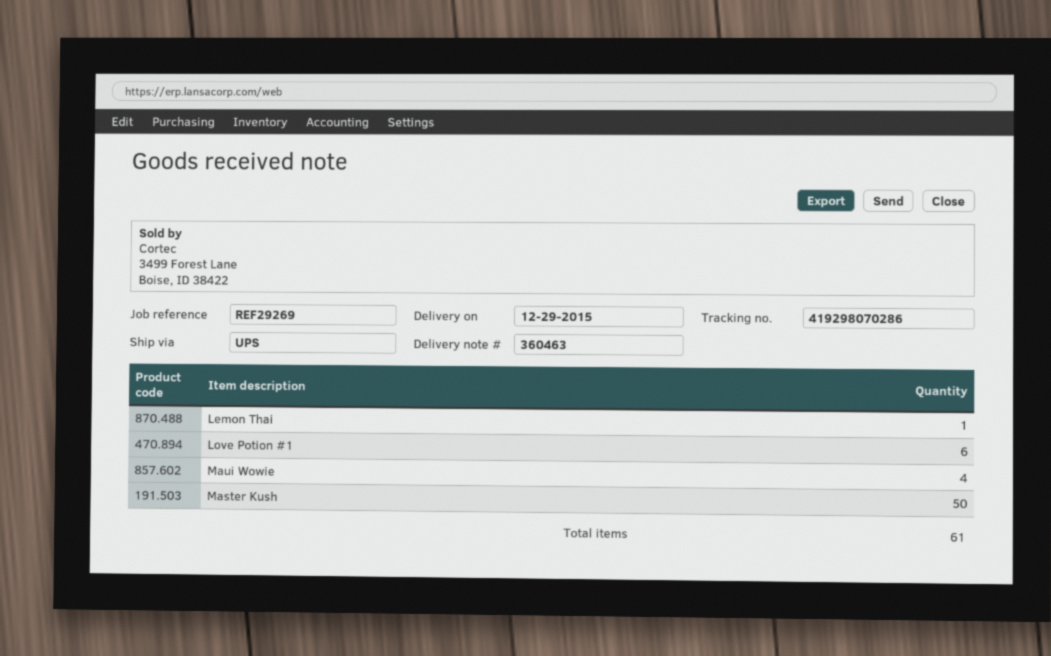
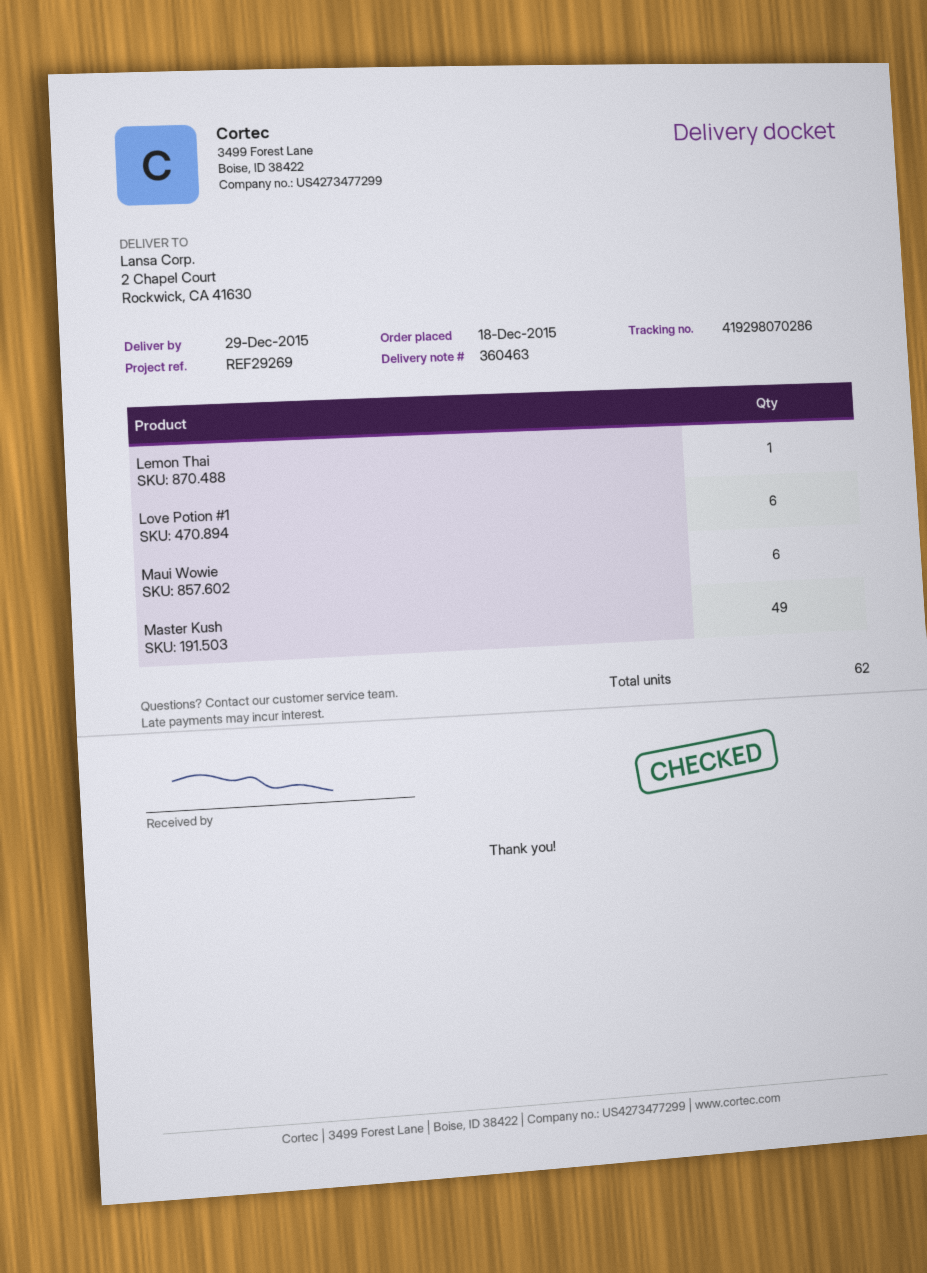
Maui Wowie: 4 -> 6
Master Kush: 50 -> 49
total quantity: 61 -> 62

